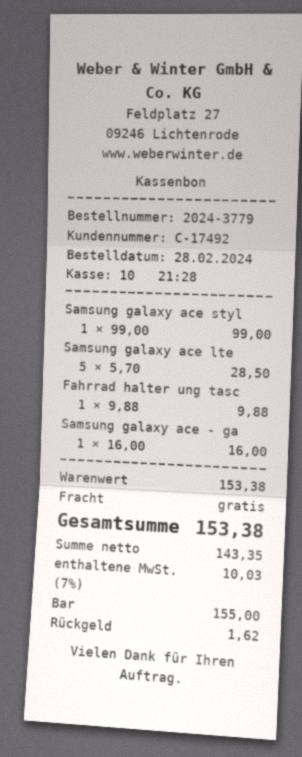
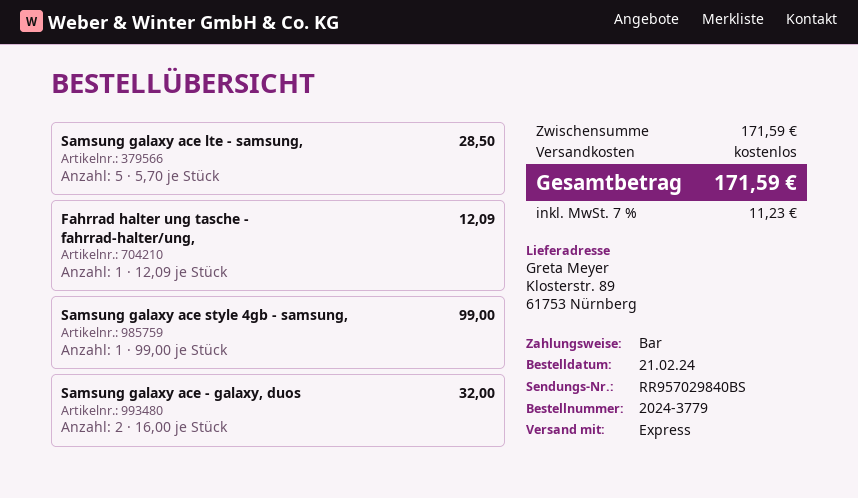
order date: 2024-02-28 -> 2024-02-21
Fahrrad halter ung tasc: 1 x 9.88 = 9.88 -> 1 x 12.09 = 12.09
Samsung galaxy ace - ga: 1 x 16.00 = 16.00 -> 2 x 16.00 = 32.00
subtotal: 153.38 -> 171.59
tax: 7% = 10.03 -> 7% = 11.23
total: 153.38 -> 171.59

